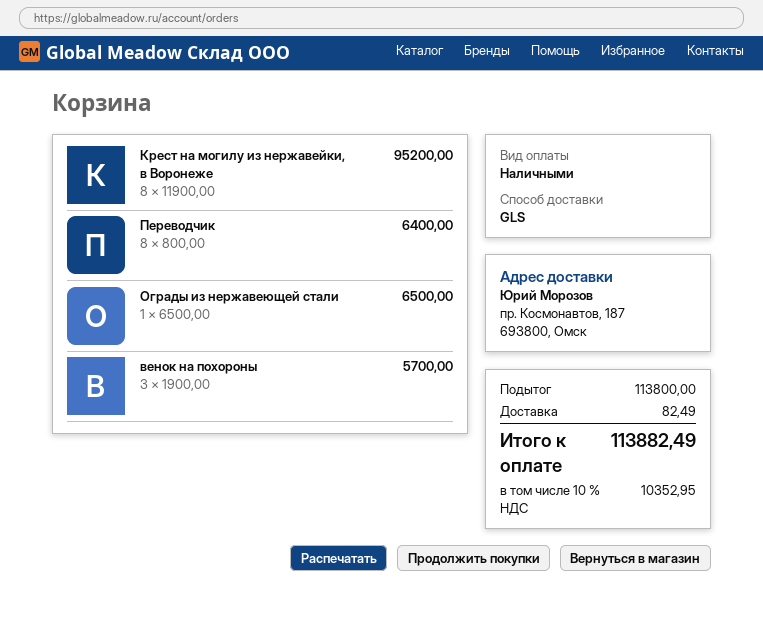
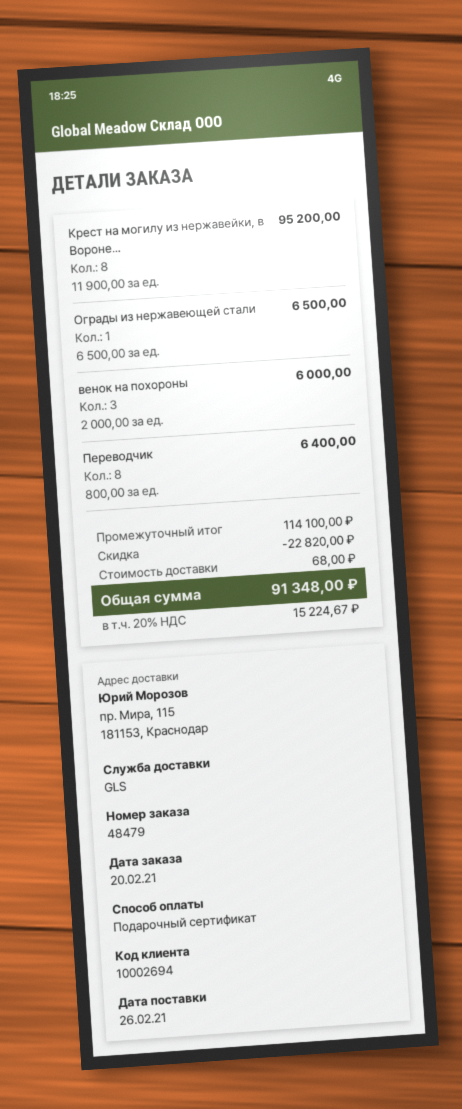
payment method: cash -> gift card
ship to: пр. Космонавтов, 187, 693800, Омск -> пр. Мира, 115, 181153, Краснодар
венок на похороны: 3 x 1900.00 = 5700.00 -> 3 x 2000.00 = 6000.00
subtotal: 113800.00 -> 114100.00
discount: none -> 22820.00
shipping: 82.49 -> 68.00
tax: 10% = 10352.95 -> 20% = 15224.67
total: 113882.49 -> 91348.00

